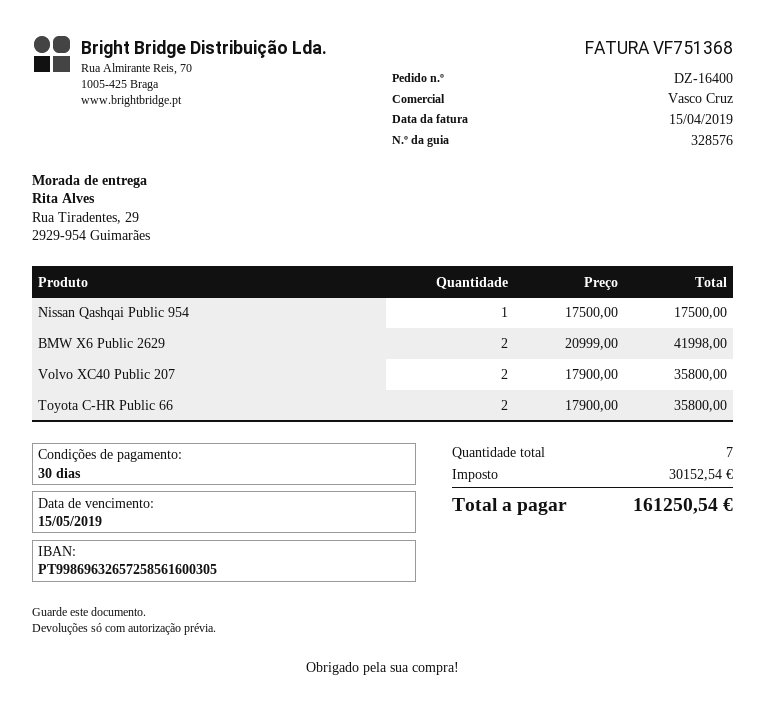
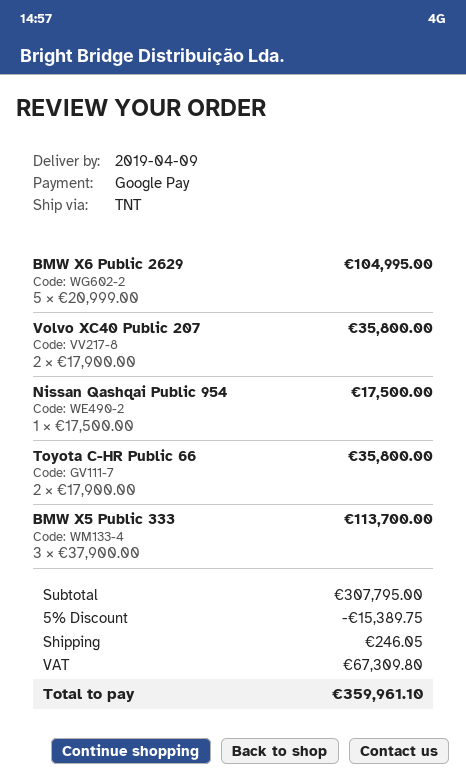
BMW X6 Public 2629: 2 x 20999.00 = 41998.00 -> 5 x 20999.00 = 104995.00
BMW X5 Public 333: none -> 3 x 37900.00 = 113700.00
discount: none -> 5% = 15389.75
shipping: none -> 246.05
tax: 30152.54 -> 67309.80
total: 161250.54 -> 359961.10

